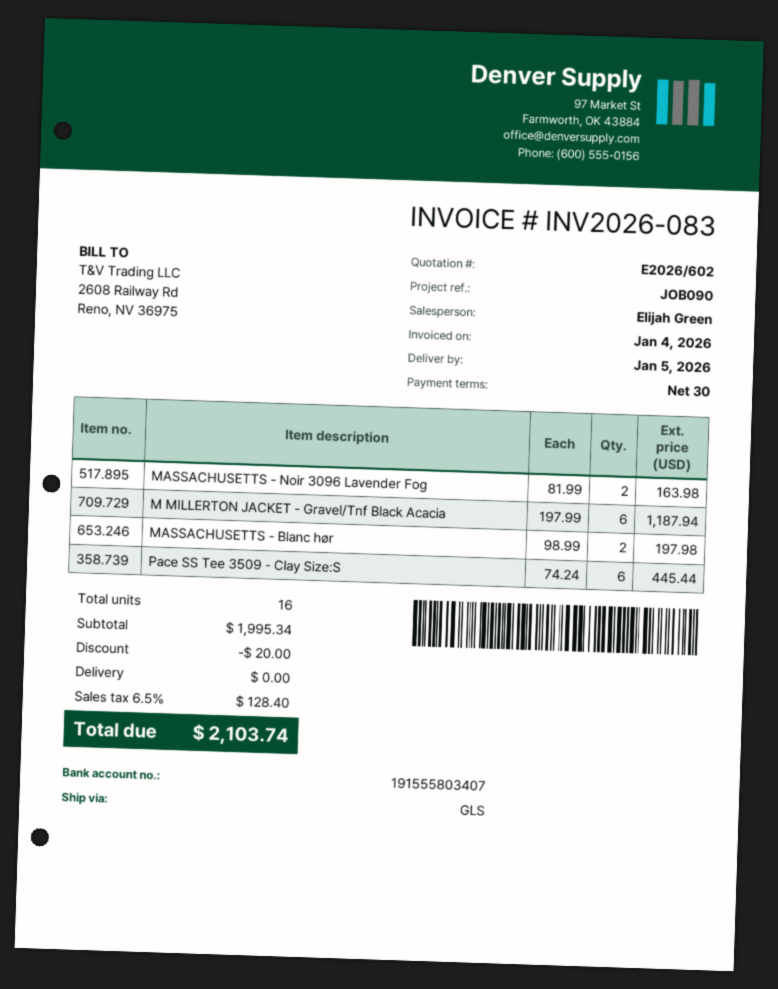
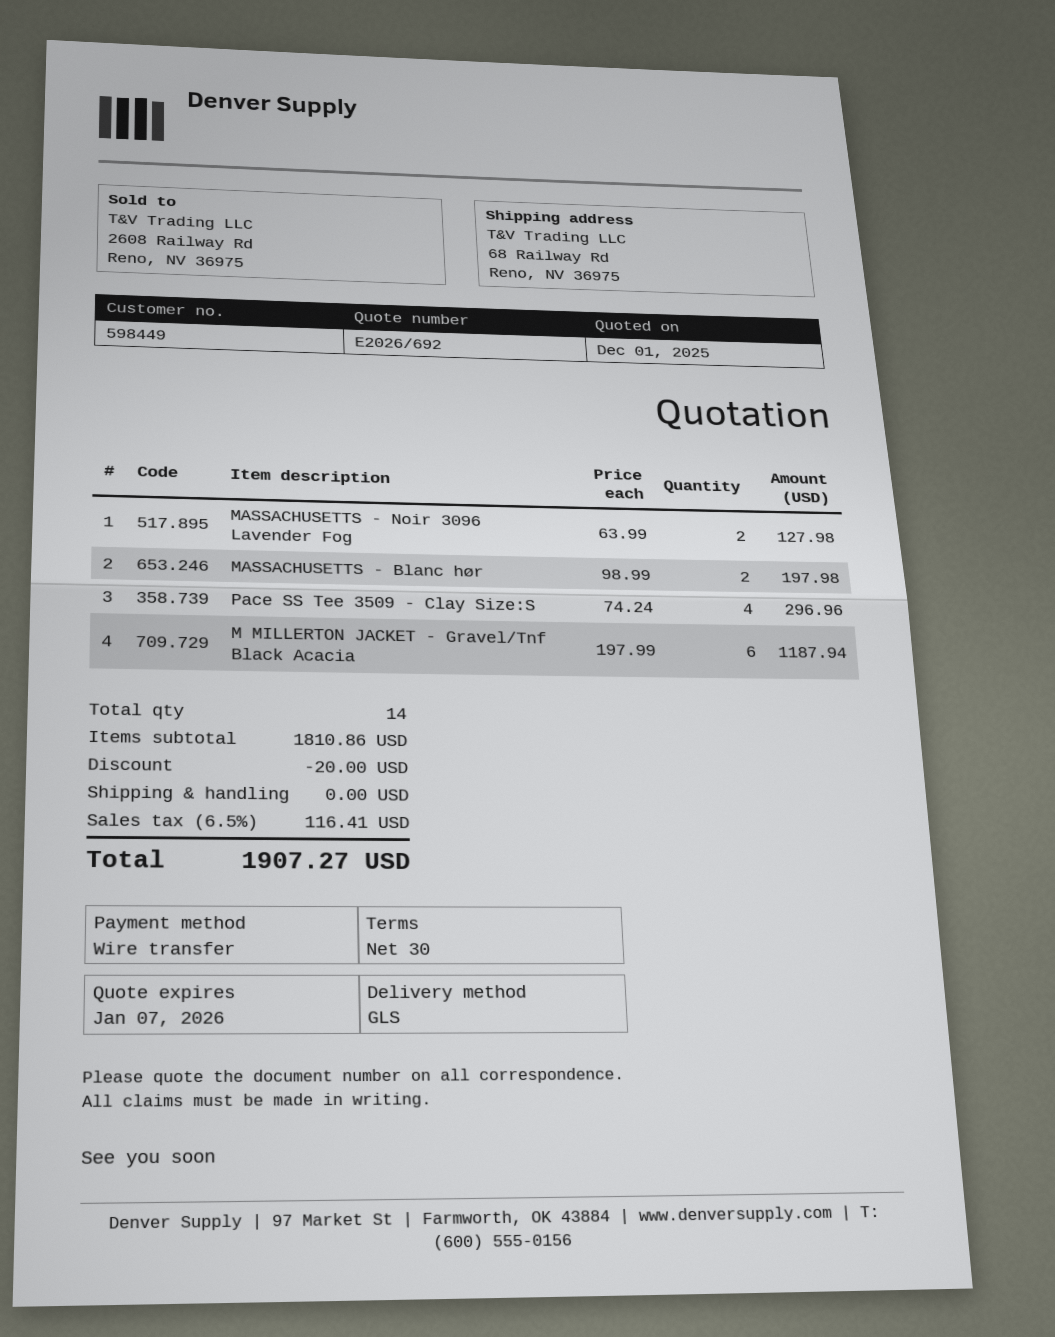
quote number: E2026/602 -> E2026/692
MASSACHUSETTS - Noir 3096 Lavender Fog: 2 x 81.99 = 163.98 -> 2 x 63.99 = 127.98
Pace SS Tee 3509 - Clay Size:S: 6 x 74.24 = 445.44 -> 4 x 74.24 = 296.96
total quantity: 16 -> 14
subtotal: 1995.34 -> 1810.86
tax: 6.5% = 128.40 -> 6.5% = 116.41
total: 2103.74 -> 1907.27

